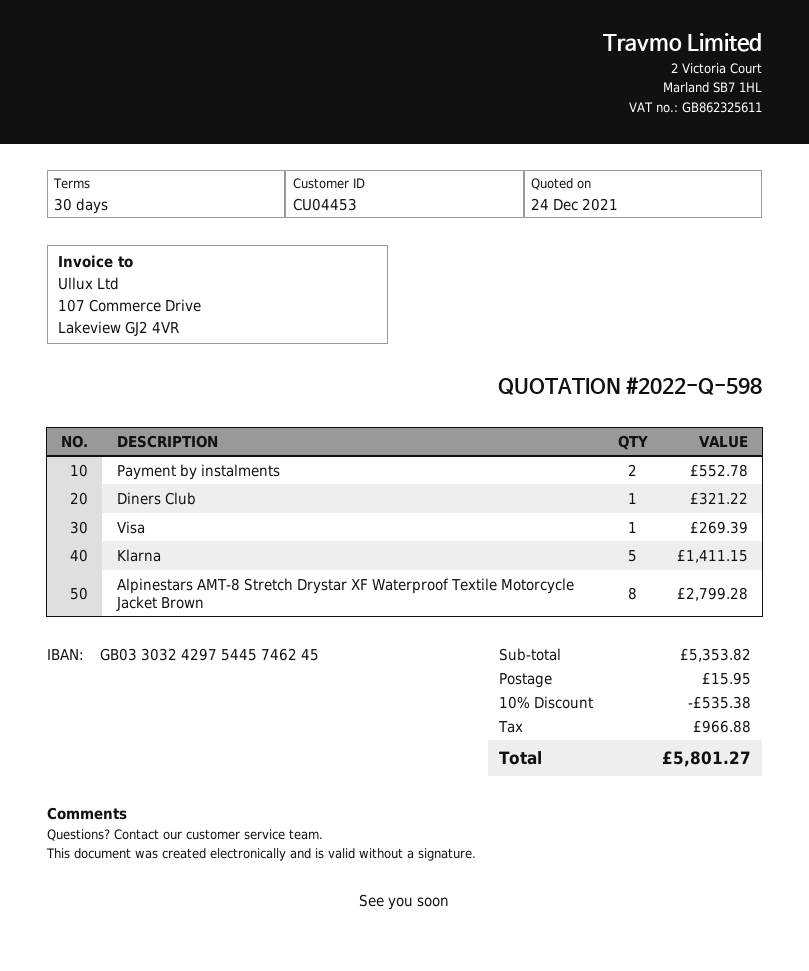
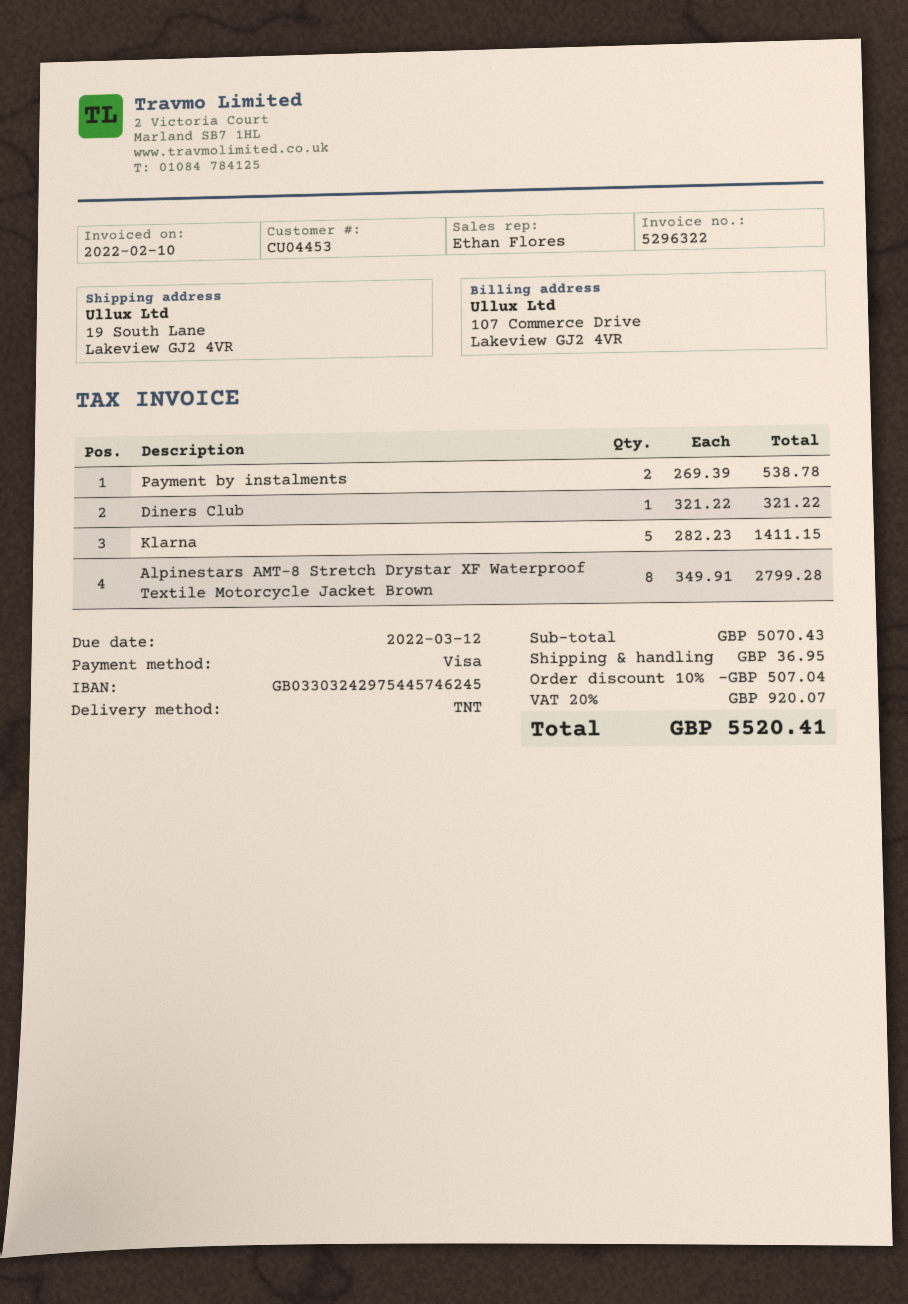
Payment by instalments: 2 for 552.78 -> 2 for 538.78
Visa: 1 for 269.39 -> none
subtotal: 5353.82 -> 5070.43
discount: 10% = 535.38 -> 10% = 507.04
shipping: 15.95 -> 36.95
tax: 966.88 -> 920.07
total: 5801.27 -> 5520.41

